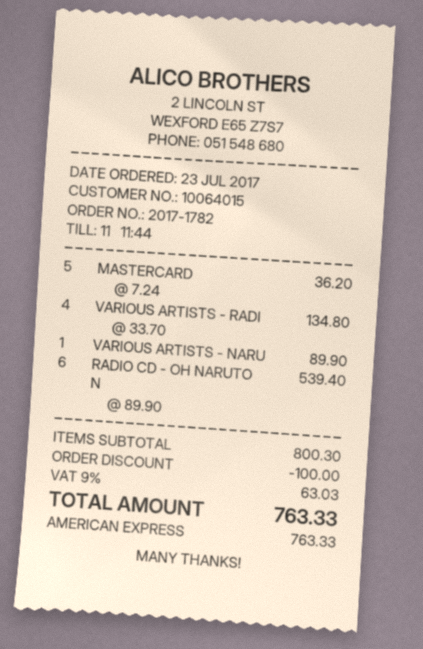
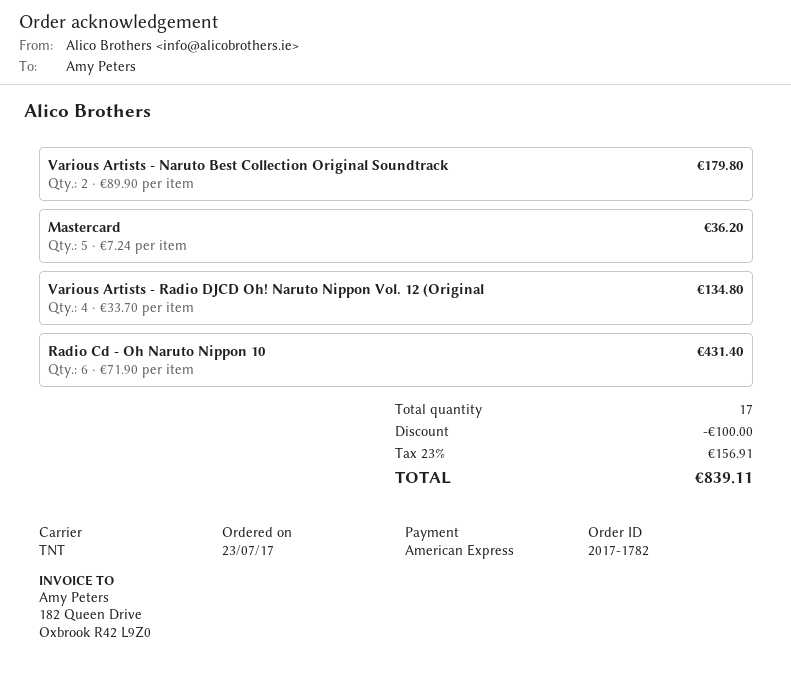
VARIOUS ARTISTS - NARU: 1 x 89.90 = 89.90 -> 2 x 89.90 = 179.80
RADIO CD - OH NARUTO N: 6 x 89.90 = 539.40 -> 6 x 71.90 = 431.40
tax: 9% = 63.03 -> 23% = 156.91
total: 763.33 -> 839.11

